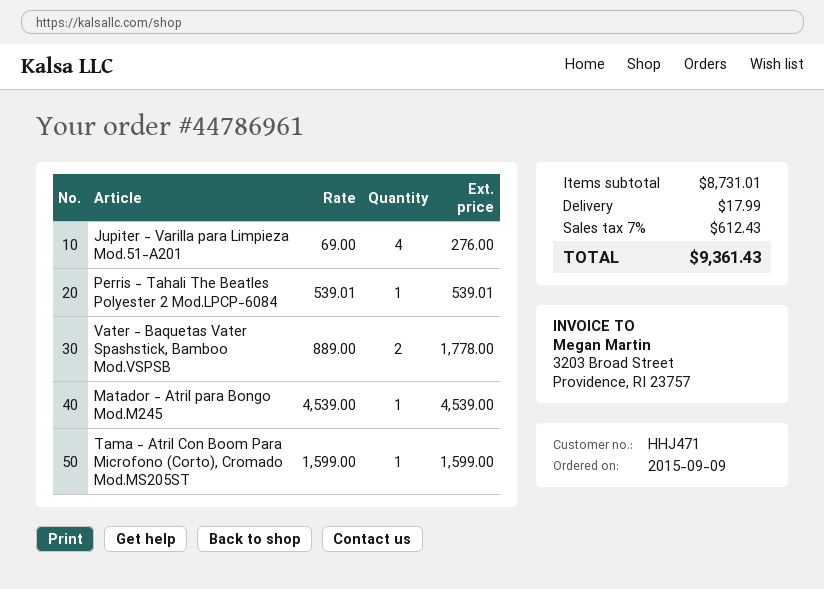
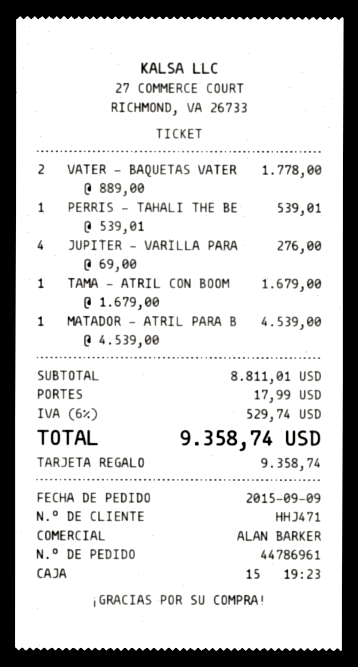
Tama - Atril Con Boom Para Microfono (Corto), Cromado Mod.MS205ST: 1 x 1599.00 = 1599.00 -> 1 x 1679.00 = 1679.00
subtotal: 8731.01 -> 8811.01
tax: 7% = 612.43 -> 6% = 529.74
total: 9361.43 -> 9358.74

